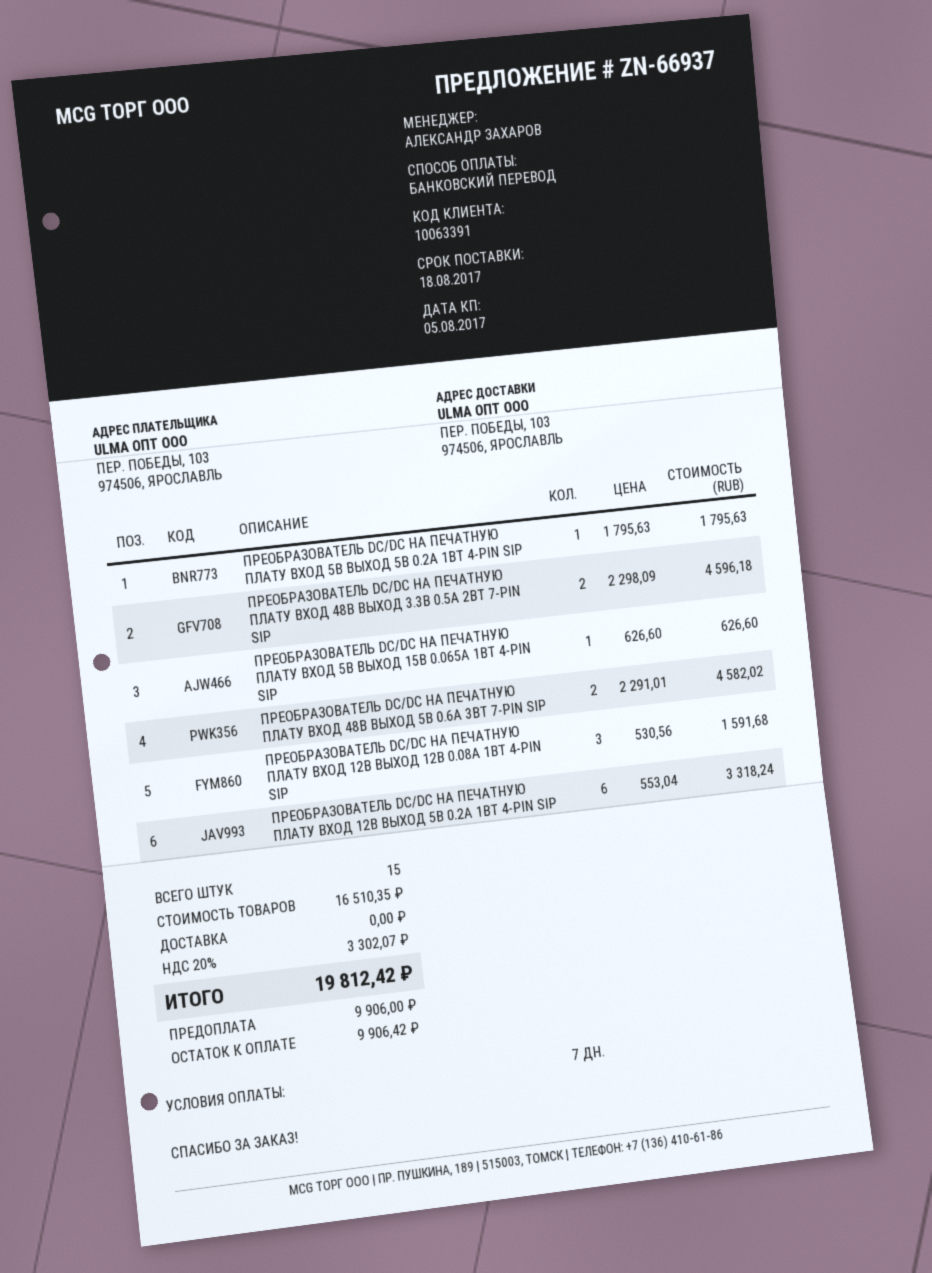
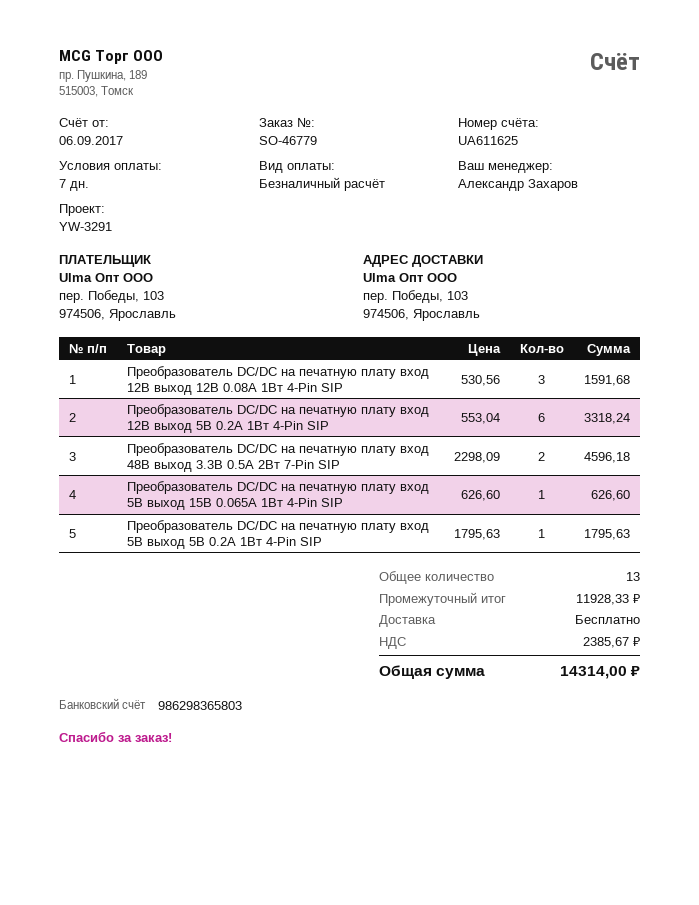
ПРЕОБРАЗОВАТЕЛЬ DC/DC НА ПЕЧАТНУЮ ПЛАТУ ВХОД 48В ВЫХОД 5В 0.6A 3ВТ 7-PIN SIP: 2 x 2291.01 = 4582.02 -> none
total quantity: 15 -> 13
subtotal: 16510.35 -> 11928.33
tax: 3302.07 -> 2385.67
total: 19812.42 -> 14314.00

